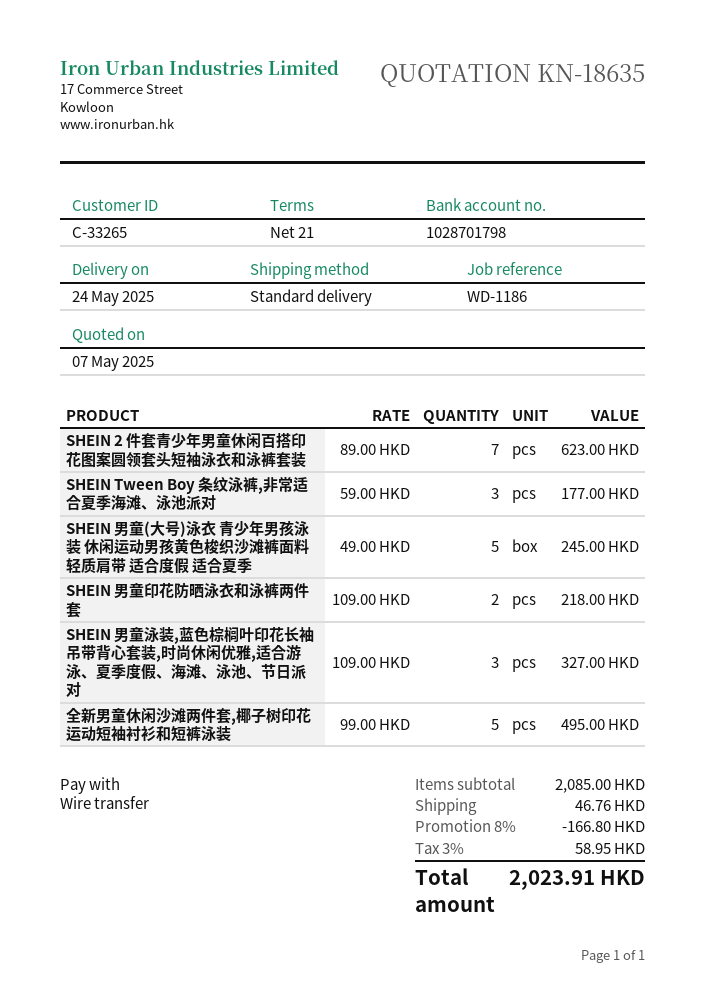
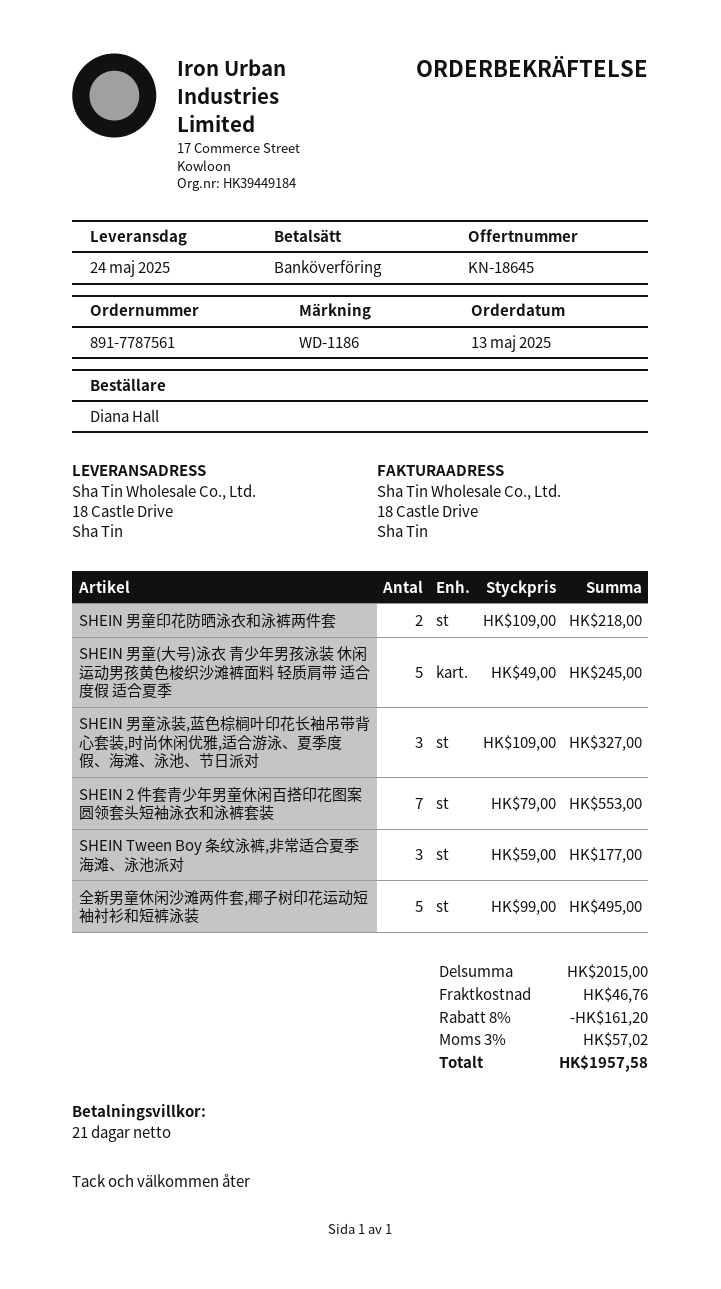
quote number: KN-18635 -> KN-18645
SHEIN 2 件套青少年男童休闲百搭印花图案圆领套头短袖泳衣和泳裤套装: 7 x 89.00 = 623.00 -> 7 x 79.00 = 553.00
subtotal: 2085.00 -> 2015.00
discount: 8% = 166.80 -> 8% = 161.20
tax: 3% = 58.95 -> 3% = 57.02
total: 2023.91 -> 1957.58

